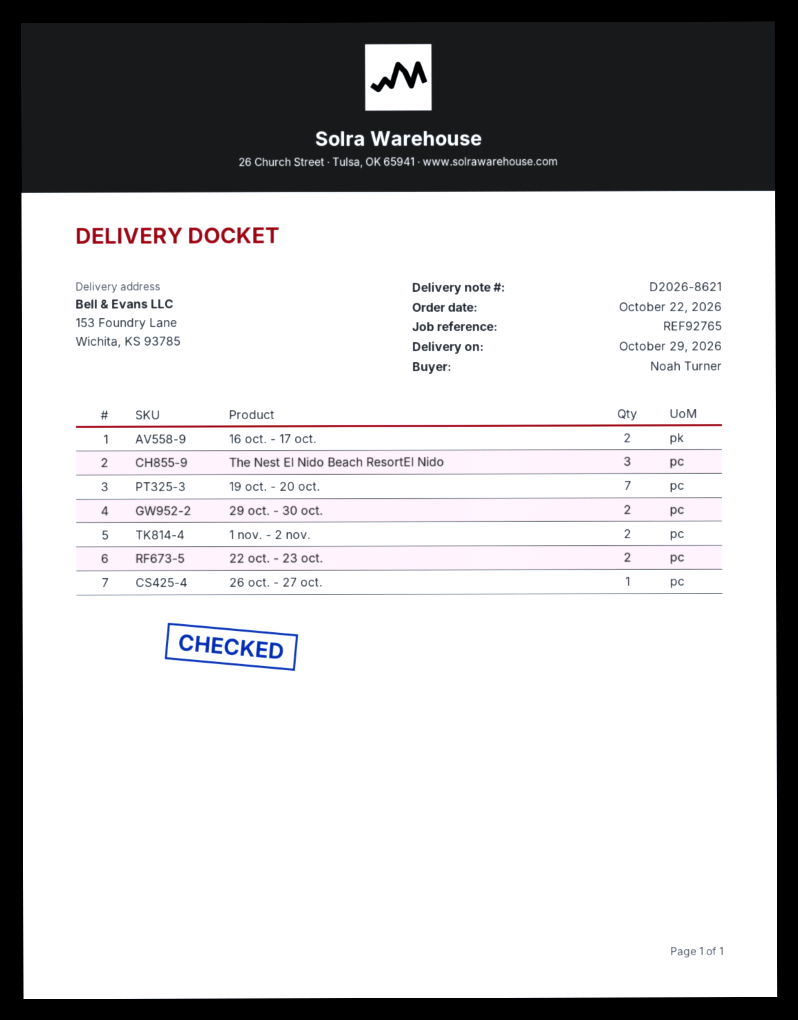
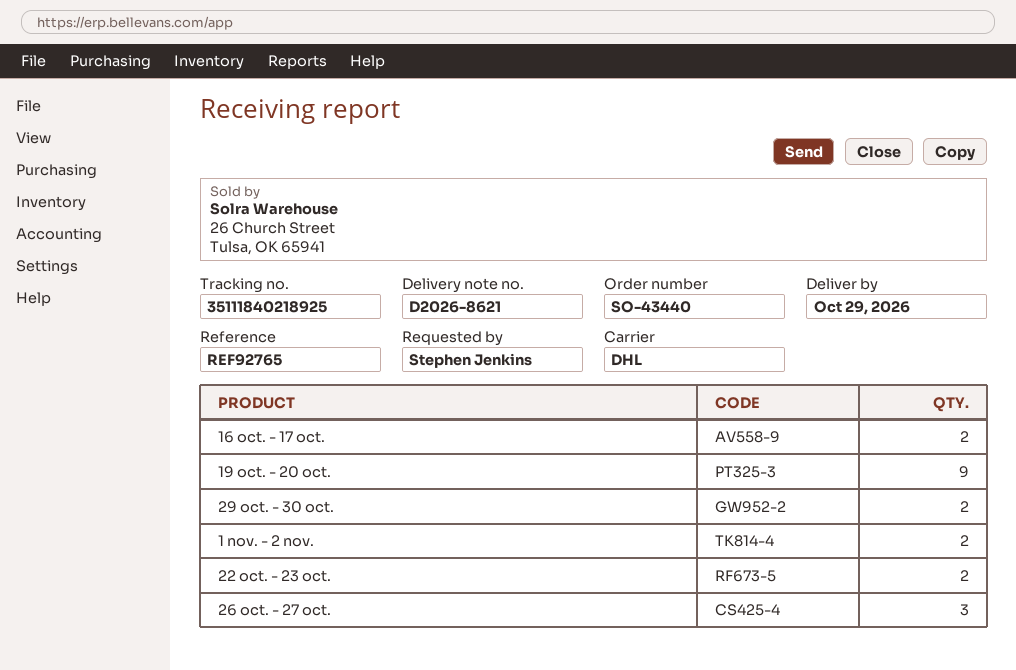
ordered by: Noah Turner -> Stephen Jenkins
The Nest El Nido Beach ResortEl Nido: 3 -> none
19 oct. - 20 oct.: 7 -> 9
26 oct. - 27 oct.: 1 -> 3

